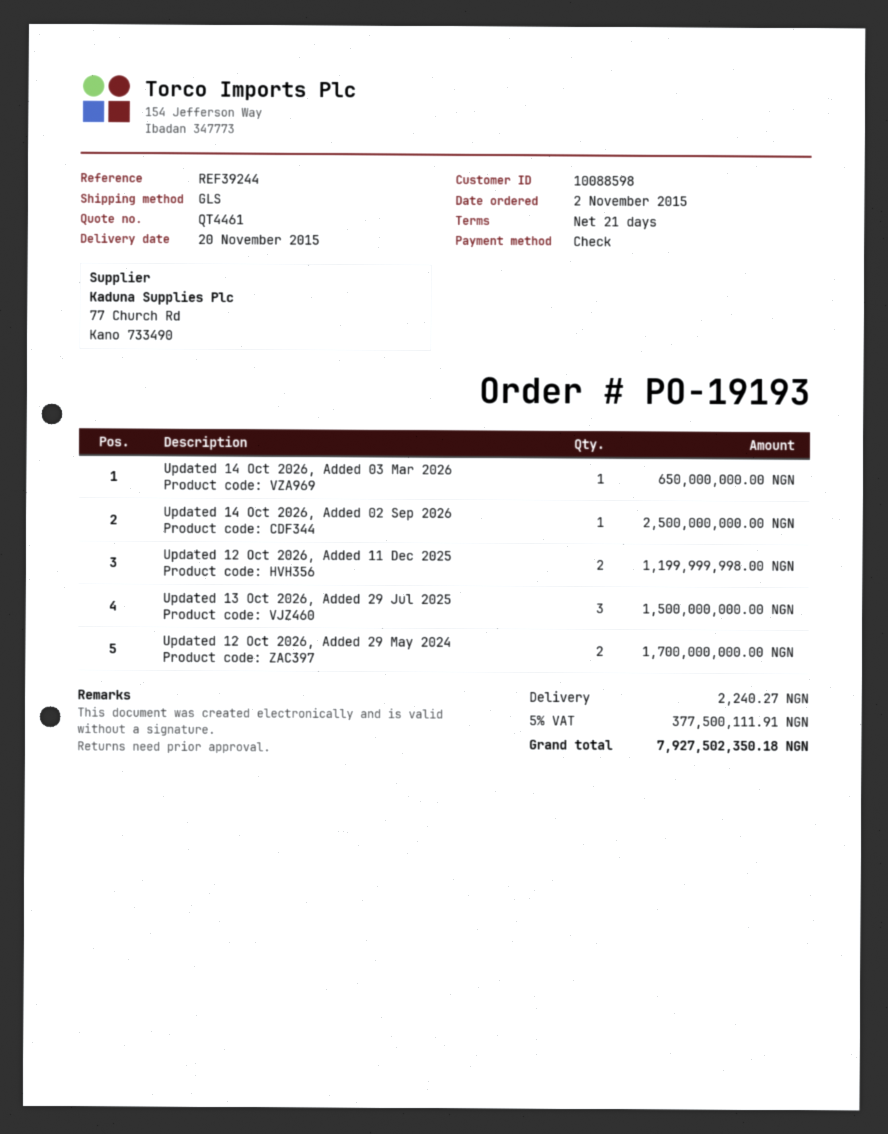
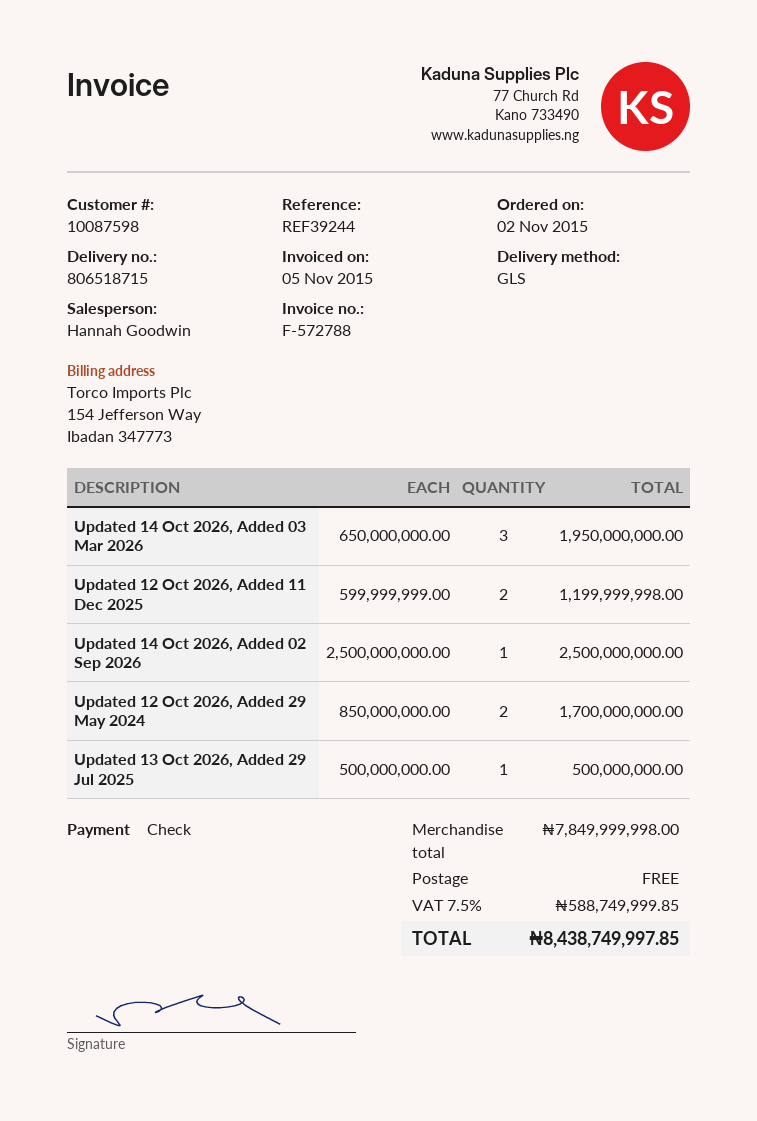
customer number: 10088598 -> 10087598
Updated 14 Oct 2026, Added 03 Mar 2026: 1 for 650000000.00 -> 3 for 1950000000.00
Updated 13 Oct 2026, Added 29 Jul 2025: 3 for 1500000000.00 -> 1 for 500000000.00
shipping: 2240.27 -> 0.00
tax: 5% = 377500111.91 -> 7.5% = 588749999.85
total: 7927502350.18 -> 8438749997.85

